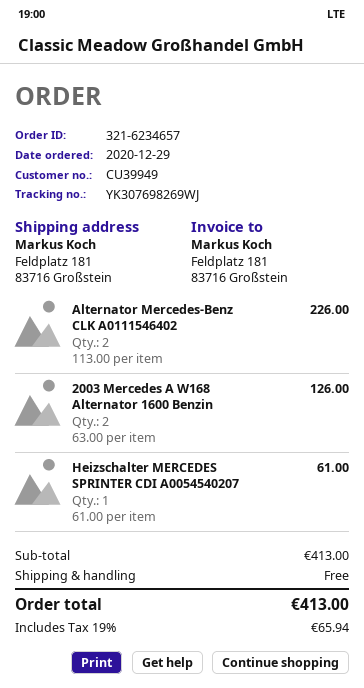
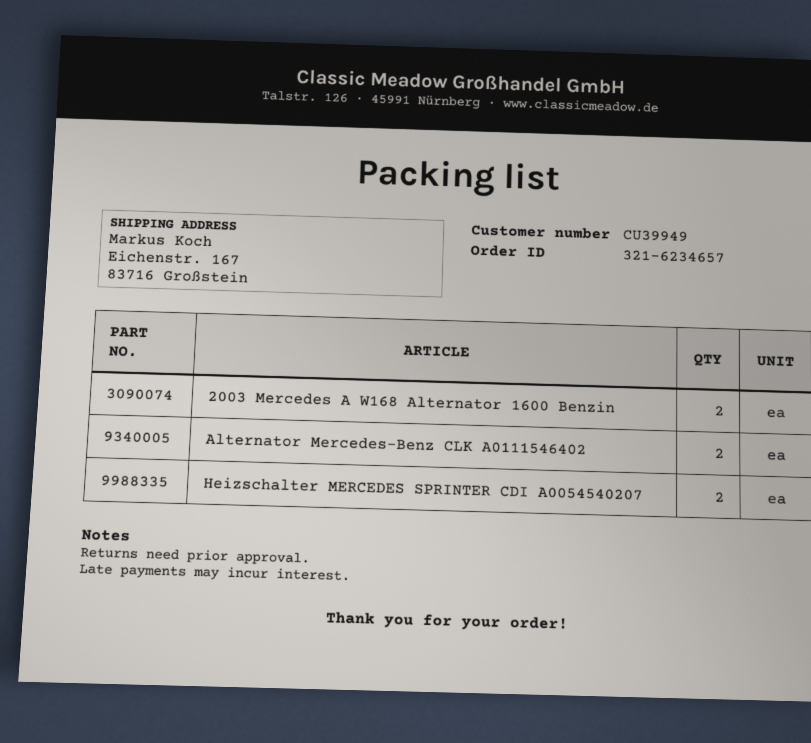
ship to: Feldplatz 181, 83716 Großstein -> Eichenstr. 167, 83716 Großstein
Heizschalter MERCEDES SPRINTER CDI A0054540207: 1 -> 2

